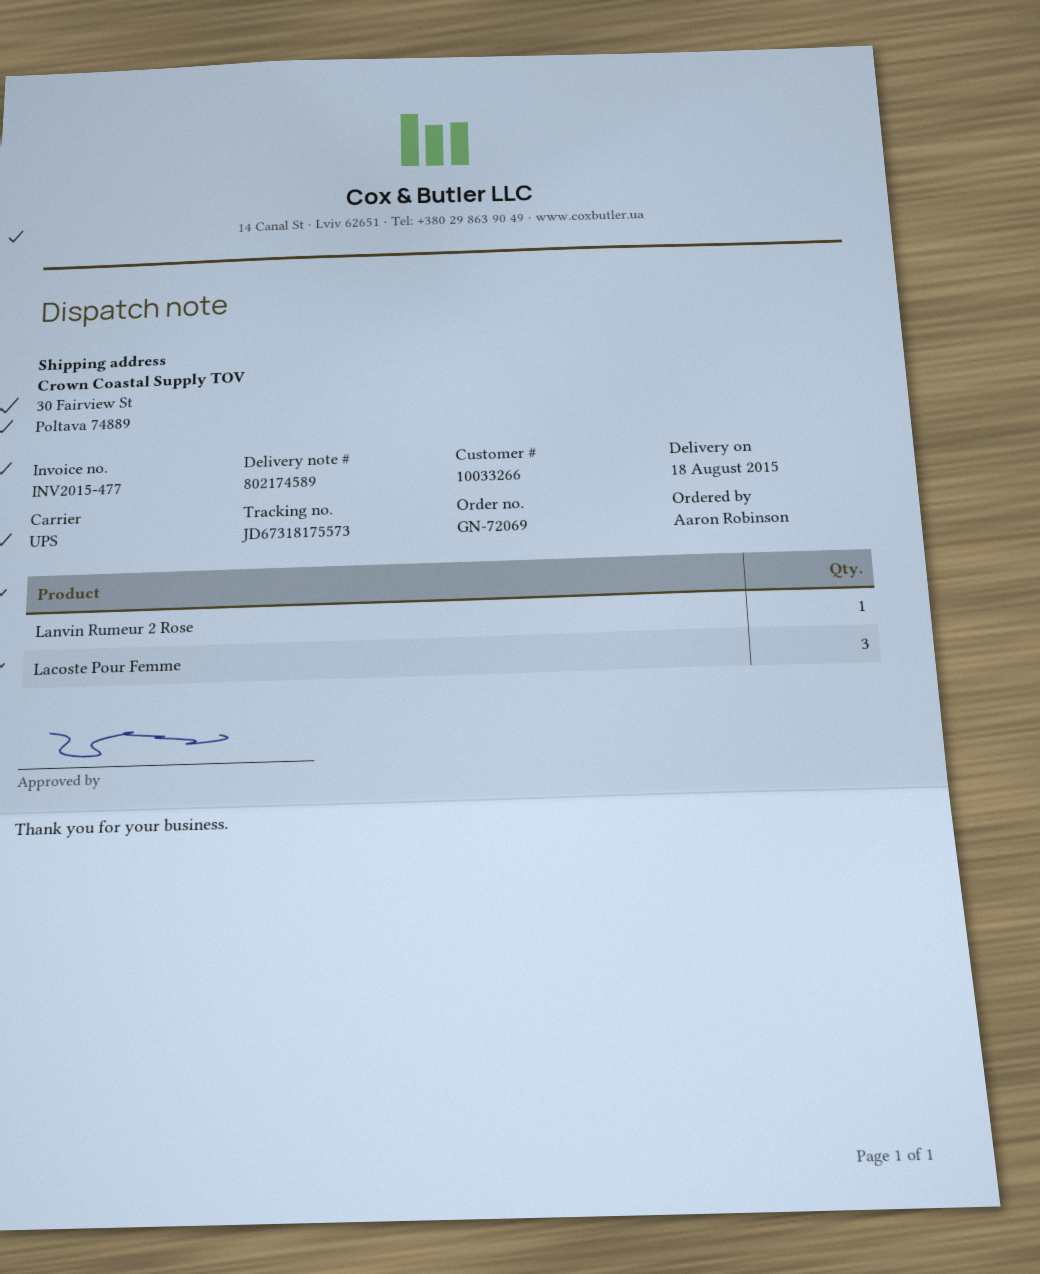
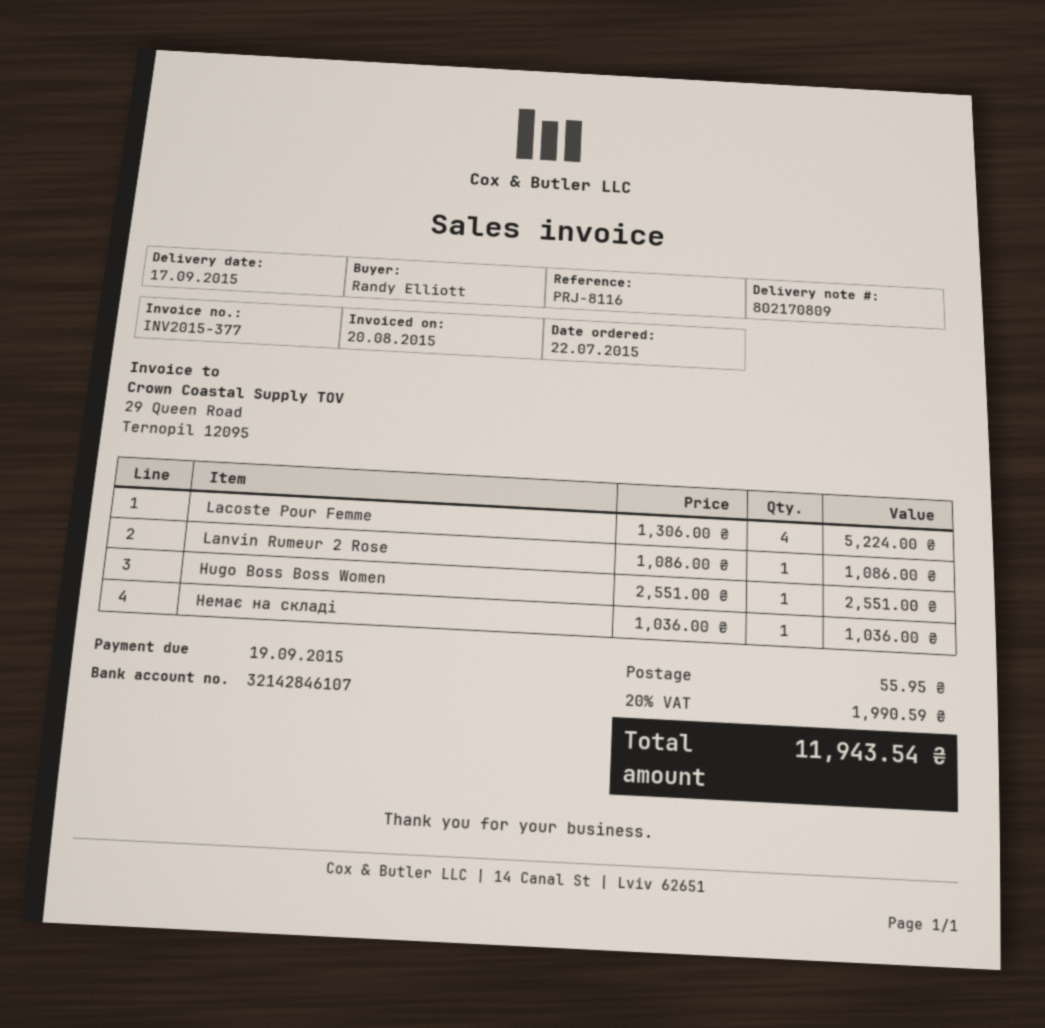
delivery note number: 802174589 -> 802170809
delivery date: 2015-08-18 -> 2015-09-17
invoice number: INV2015-477 -> INV2015-377
ordered by: Aaron Robinson -> Randy Elliott
Lacoste Pour Femme: 3 -> 4
Hugo Boss Boss Women: none -> 1
Немає на складі: none -> 1

